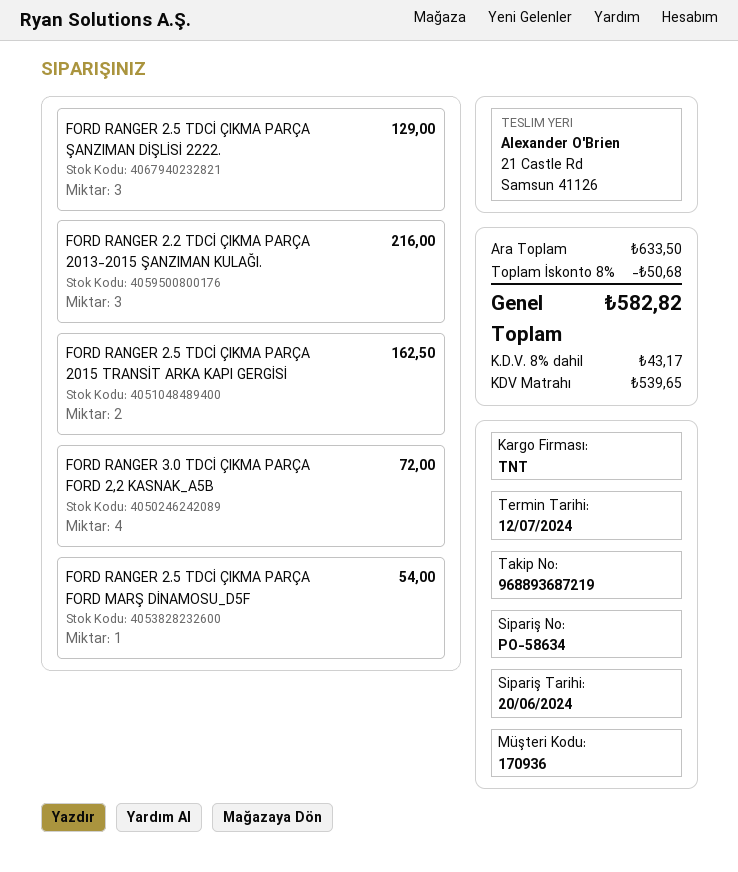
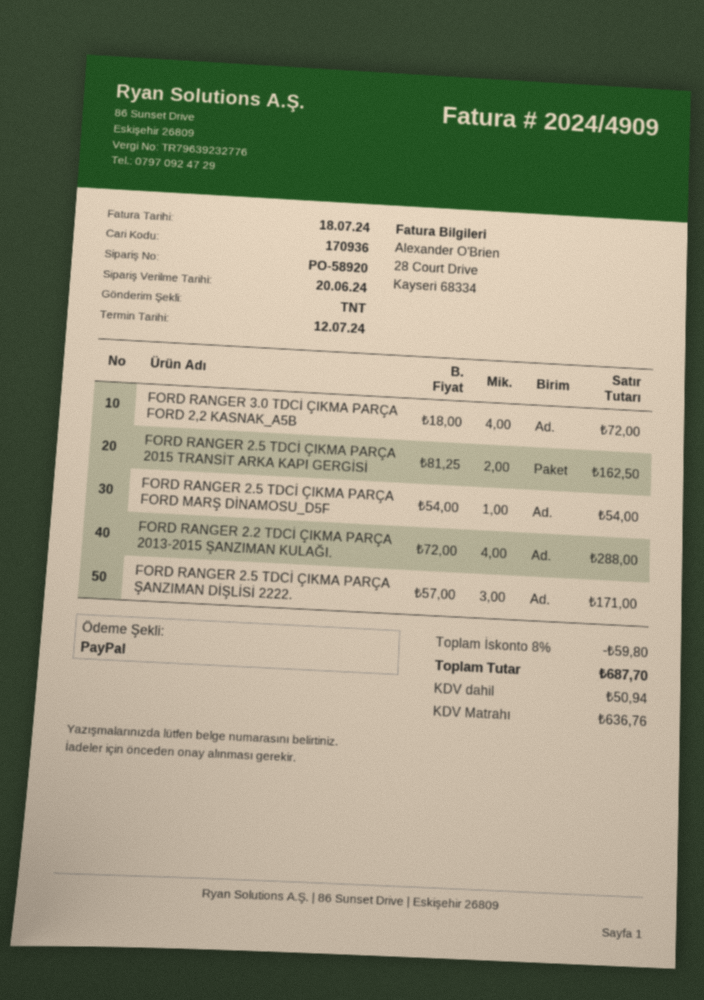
order number: PO-58634 -> PO-58920
FORD RANGER 2.5 TDCİ ÇIKMA PARÇA ŞANZIMAN DİŞLİSİ 2222.: 3 for 129.00 -> 3 for 171.00
FORD RANGER 2.2 TDCİ ÇIKMA PARÇA 2013-2015 ŞANZIMAN KULAĞI.: 3 for 216.00 -> 4 for 288.00
discount: 8% = 50.68 -> 8% = 59.80
net: 539.65 -> 636.76
tax: 43.17 -> 50.94
total: 582.82 -> 687.70

